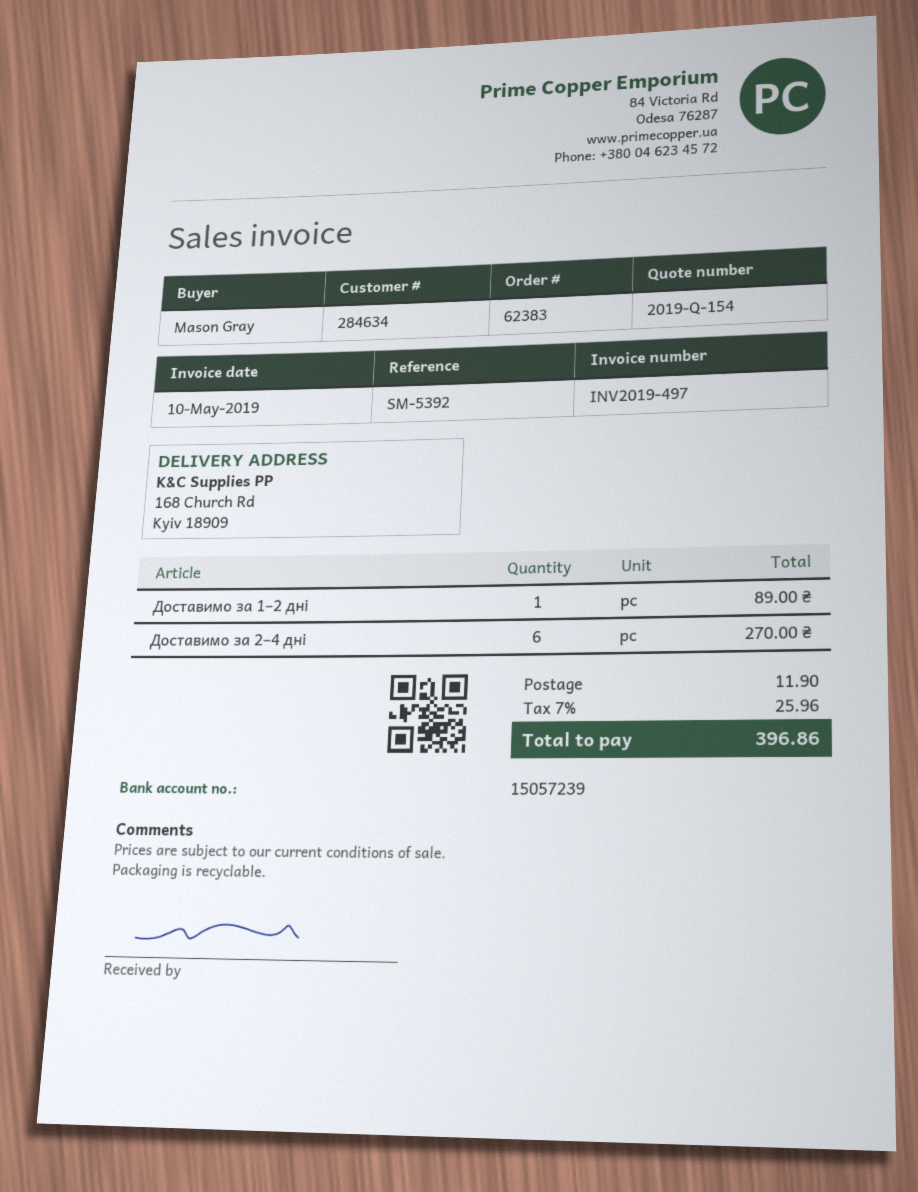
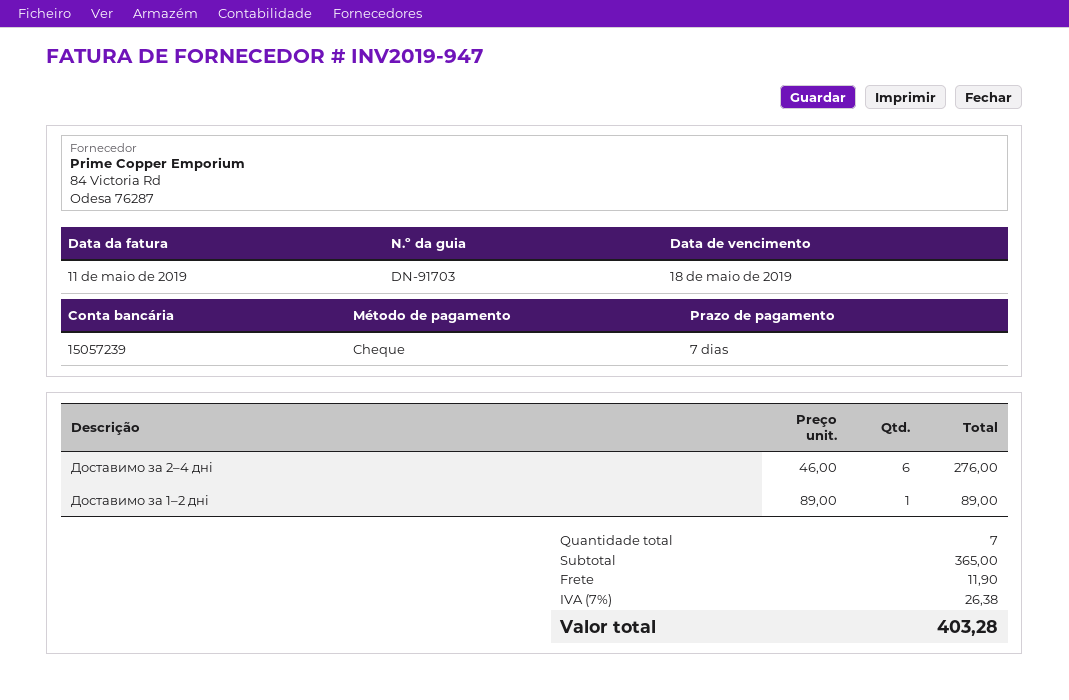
invoice number: INV2019-497 -> INV2019-947
invoice date: 2019-05-10 -> 2019-05-11
Доставимо за 2–4 дні: 6 for 270.00 -> 6 for 276.00
tax: 7% = 25.96 -> 7% = 26.38
total: 396.86 -> 403.28

